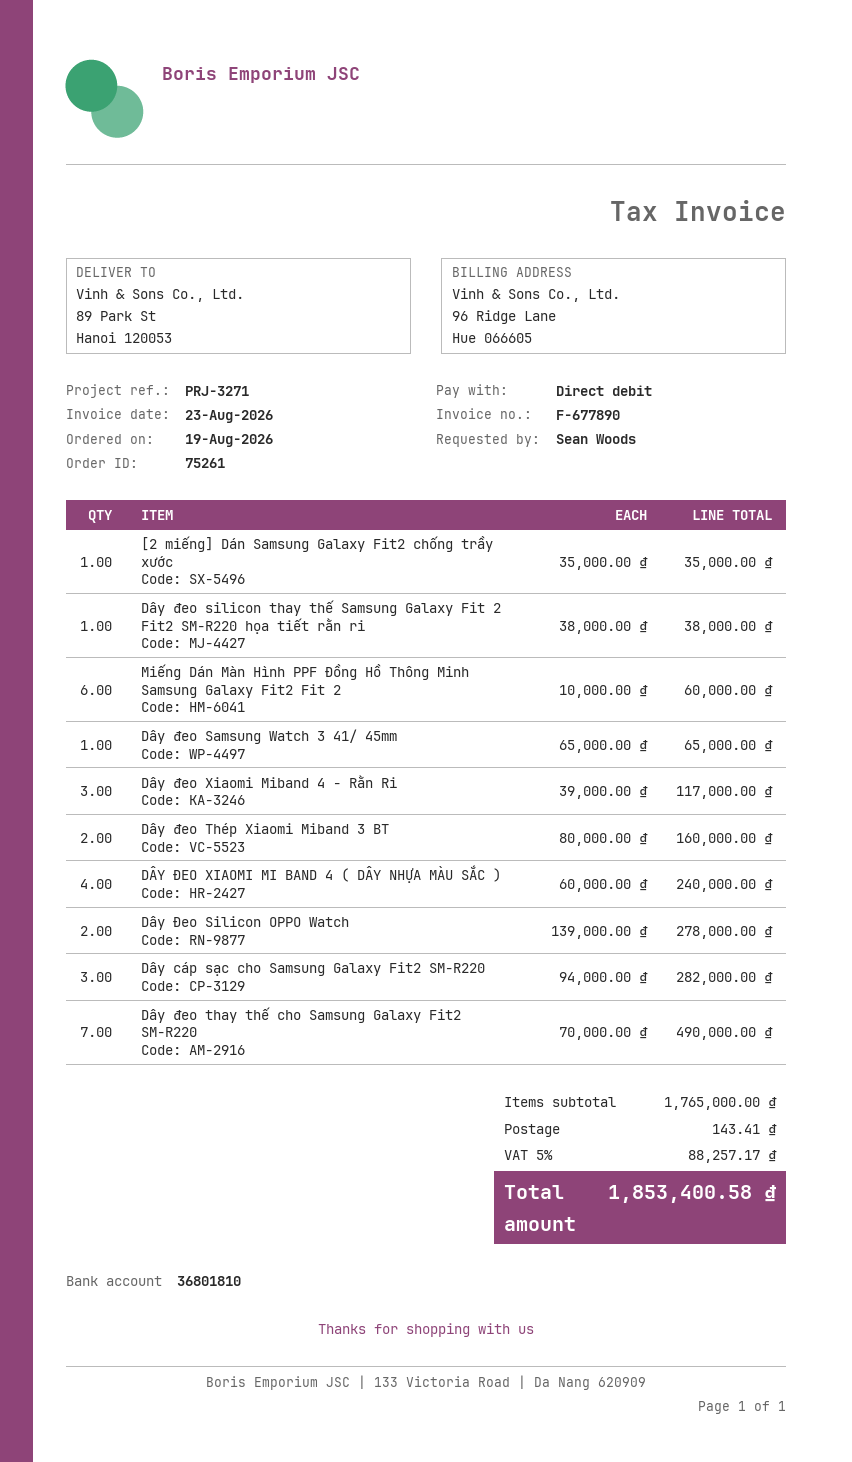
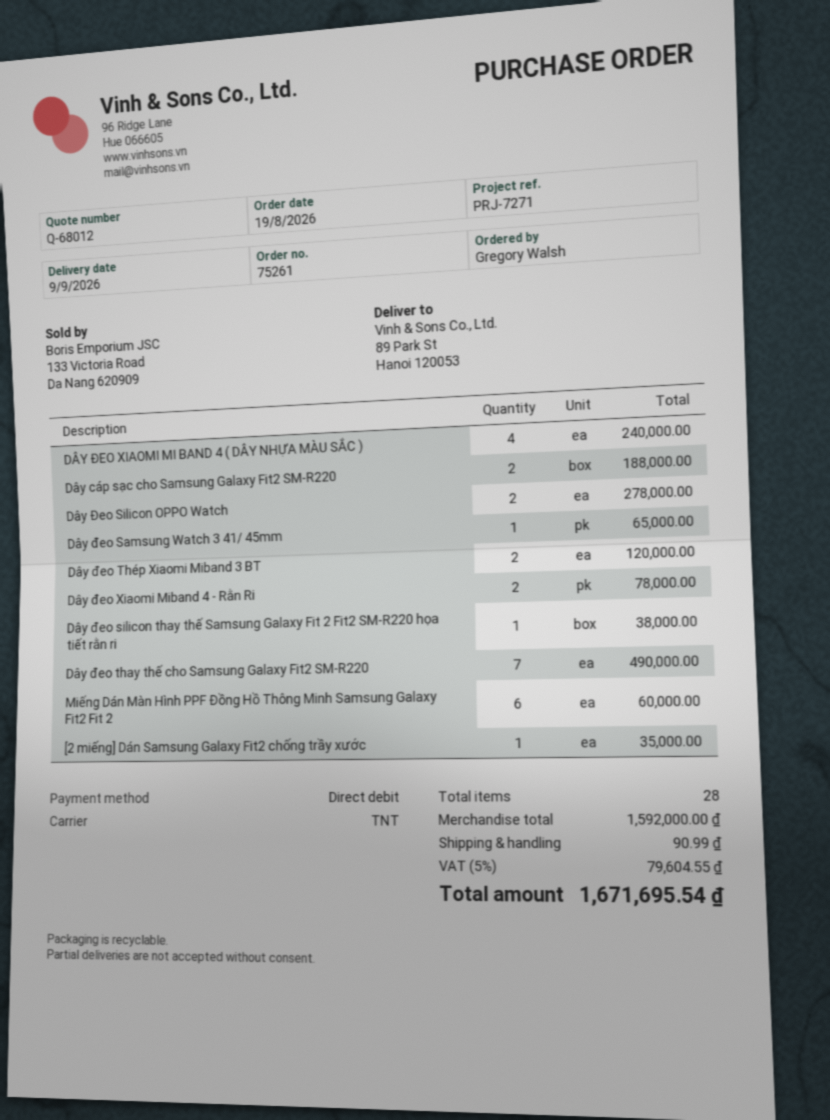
reference: PRJ-3271 -> PRJ-7271
ordered by: Sean Woods -> Gregory Walsh
Dây đeo Xiaomi Miband 4 - Rằn Ri: 3 for 117000.00 -> 2 for 78000.00
Dây đeo Thép Xiaomi Miband 3 BT: 2 for 160000.00 -> 2 for 120000.00
Dây cáp sạc cho Samsung Galaxy Fit2 SM-R220: 3 for 282000.00 -> 2 for 188000.00
subtotal: 1765000.00 -> 1592000.00
shipping: 143.41 -> 90.99
tax: 5% = 88257.17 -> 5% = 79604.55
total: 1853400.58 -> 1671695.54

